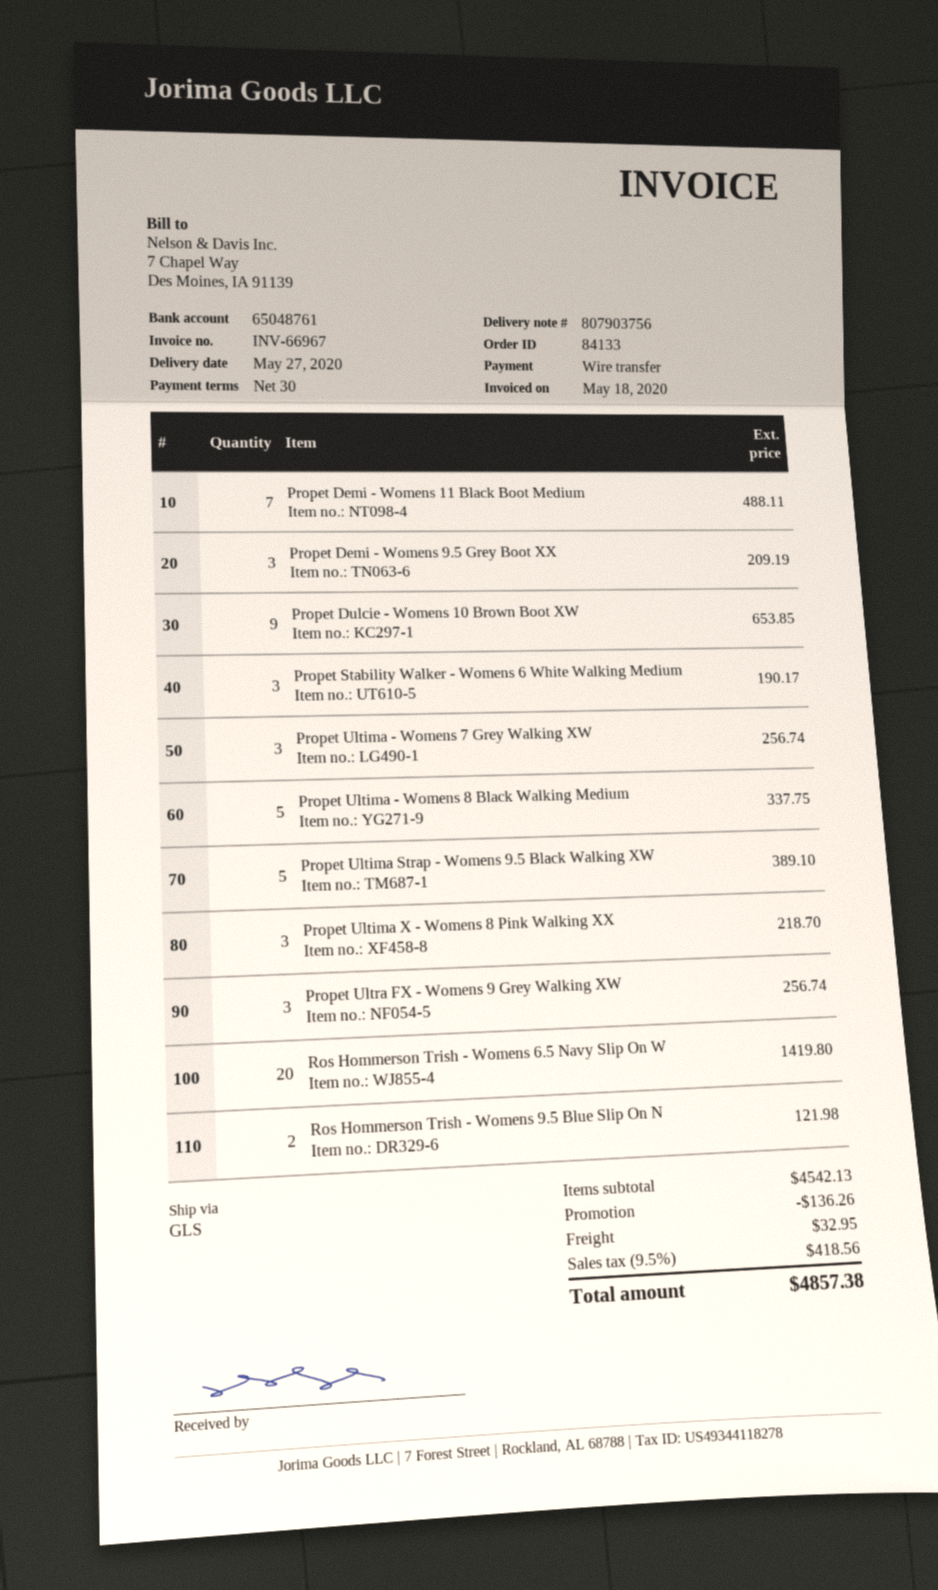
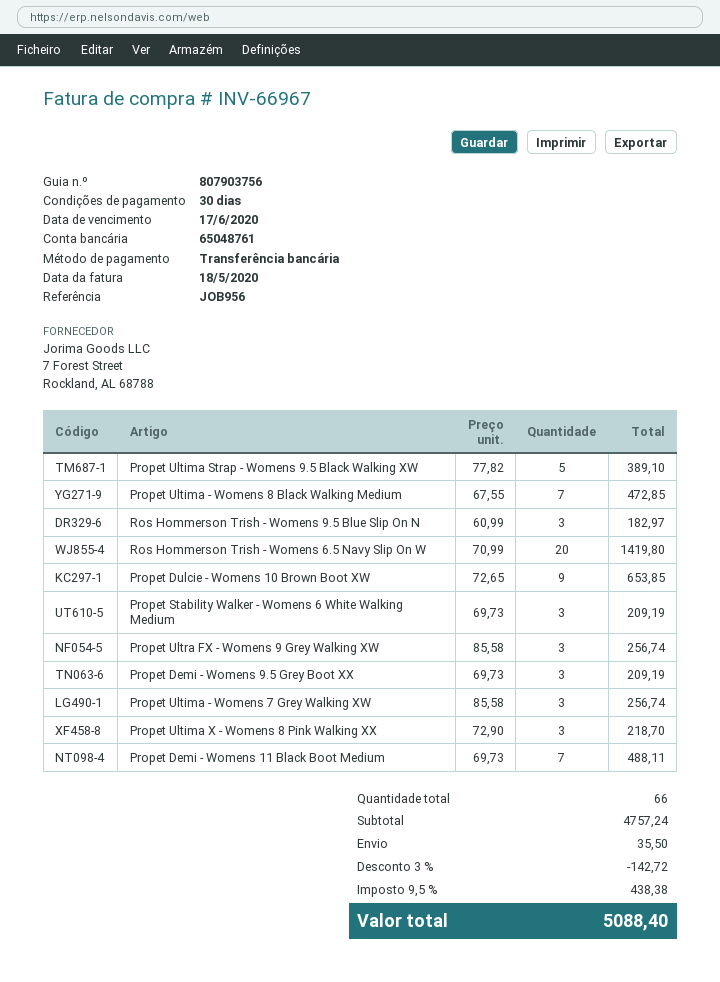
Propet Stability Walker - Womens 6 White Walking Medium: 3 for 190.17 -> 3 for 209.19
Propet Ultima - Womens 8 Black Walking Medium: 5 for 337.75 -> 7 for 472.85
Ros Hommerson Trish - Womens 9.5 Blue Slip On N: 2 for 121.98 -> 3 for 182.97
subtotal: 4542.13 -> 4757.24
discount: 136.26 -> 142.72
shipping: 32.95 -> 35.50
tax: 9.5% = 418.56 -> 9.5% = 438.38
total: 4857.38 -> 5088.40

